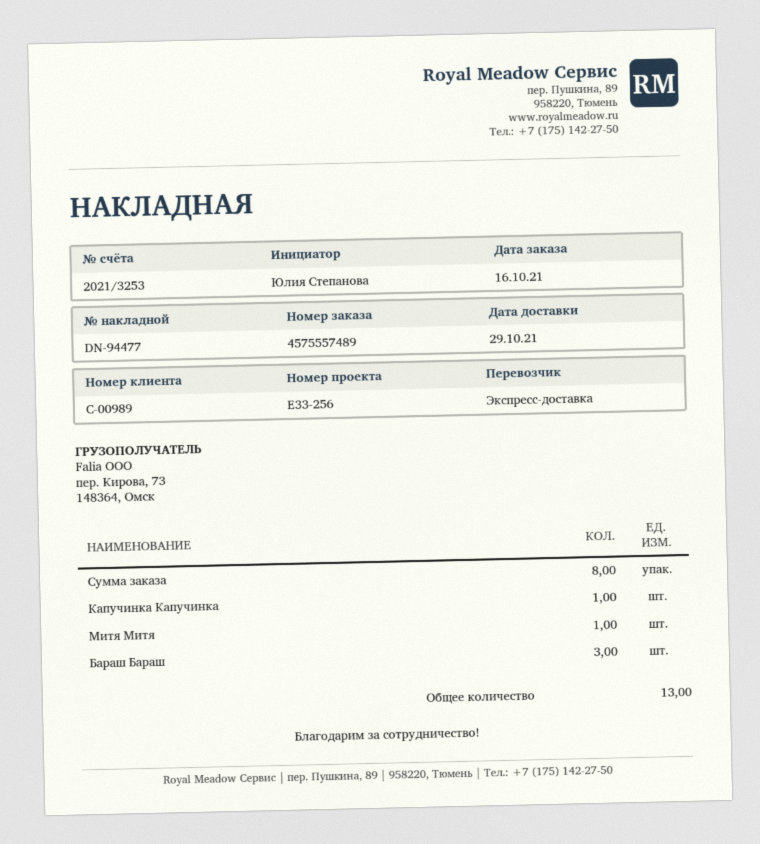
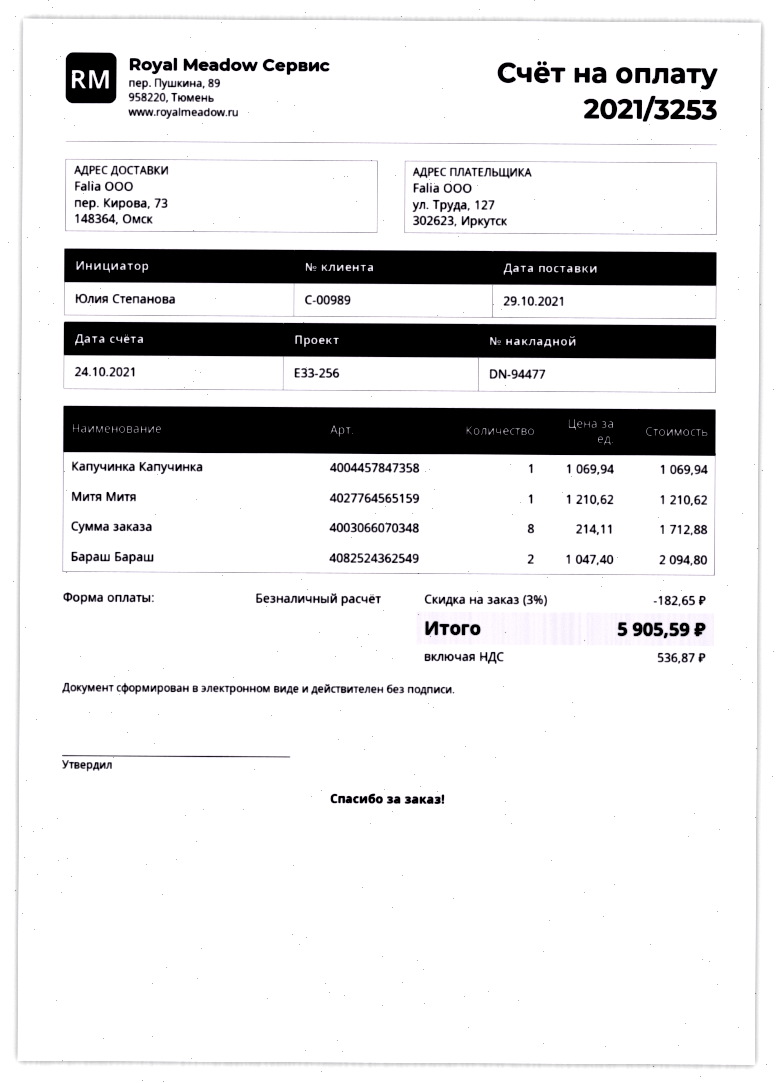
Бараш Бараш: 3 -> 2

